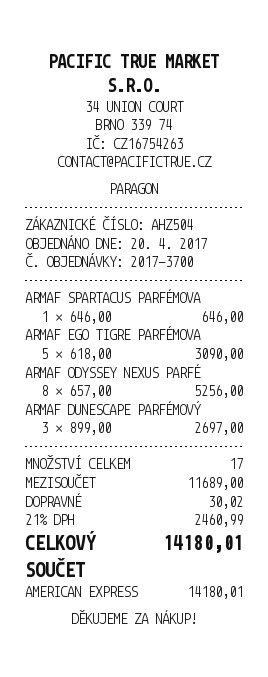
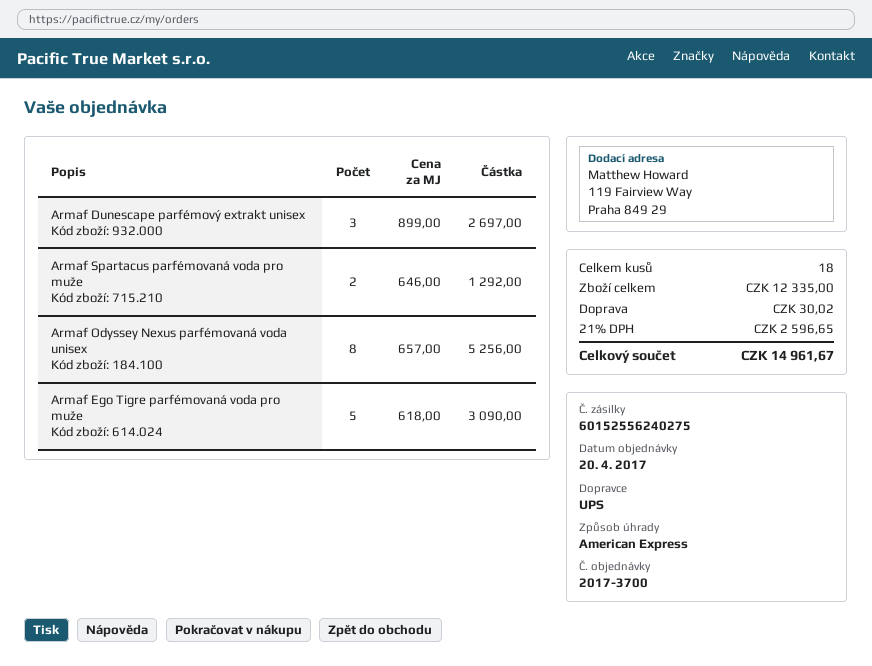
ARMAF SPARTACUS PARFÉMOVA: 1 x 646.00 = 646.00 -> 2 x 646.00 = 1292.00
total quantity: 17 -> 18
subtotal: 11689.00 -> 12335.00
tax: 21% = 2460.99 -> 21% = 2596.65
total: 14180.01 -> 14961.67

